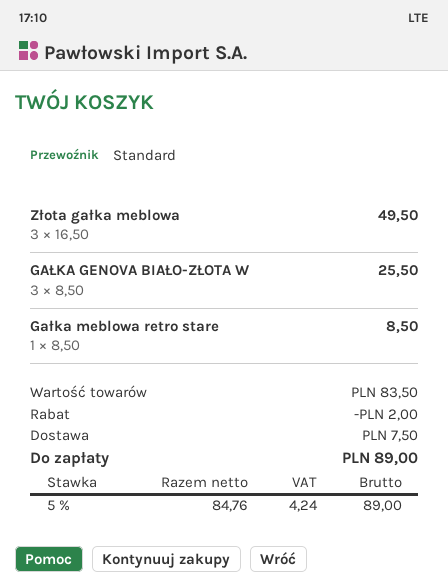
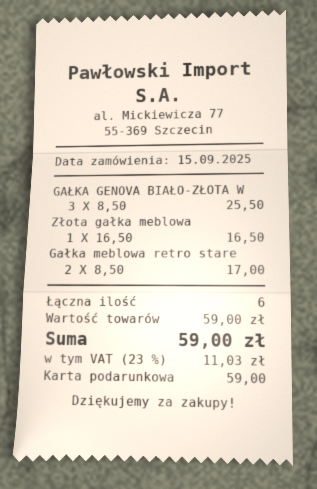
Złota gałka meblowa: 3 x 16.50 = 49.50 -> 1 x 16.50 = 16.50
Gałka meblowa retro stare: 1 x 8.50 = 8.50 -> 2 x 8.50 = 17.00
subtotal: 83.50 -> 59.00
discount: 2.00 -> none
shipping: 7.50 -> none
tax: 5% = 4.24 -> 23% = 11.03
total: 89.00 -> 59.00

